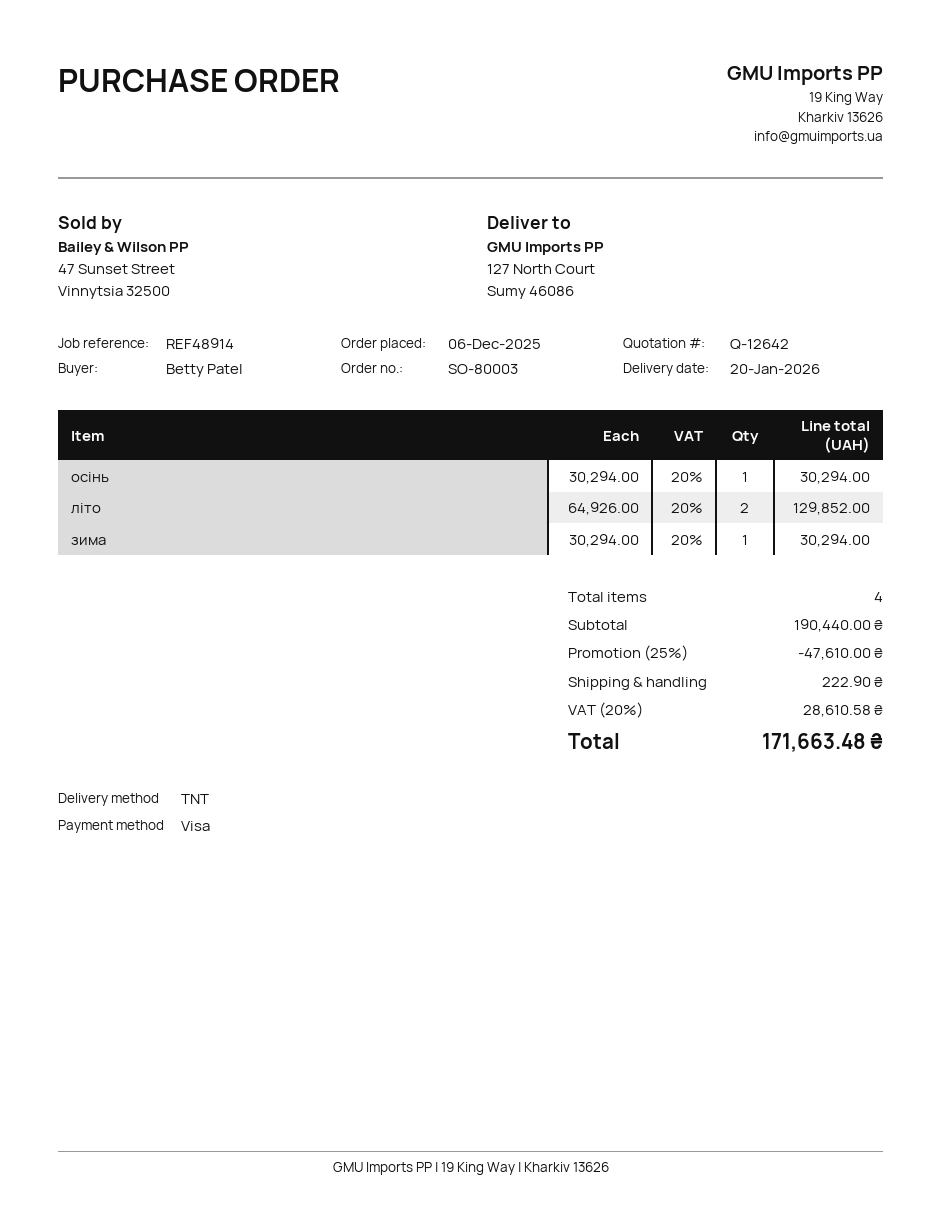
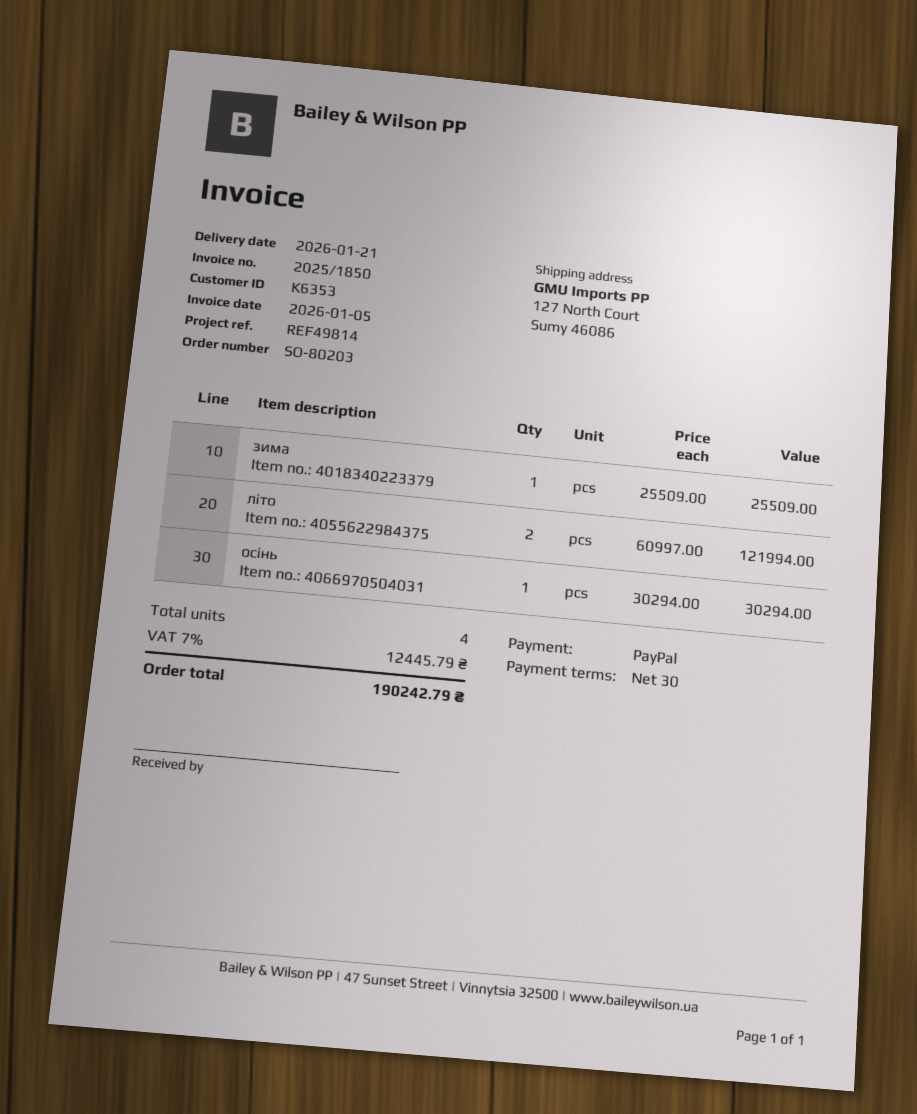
order number: SO-80003 -> SO-80203
delivery date: 2026-01-20 -> 2026-01-21
reference: REF48914 -> REF49814
payment method: Visa -> PayPal
літо: 2 x 64926.00 = 129852.00 -> 2 x 60997.00 = 121994.00
зима: 1 x 30294.00 = 30294.00 -> 1 x 25509.00 = 25509.00
discount: 25% = 47610.00 -> none
shipping: 222.90 -> none
tax: 20% = 28610.58 -> 7% = 12445.79
total: 171663.48 -> 190242.79

